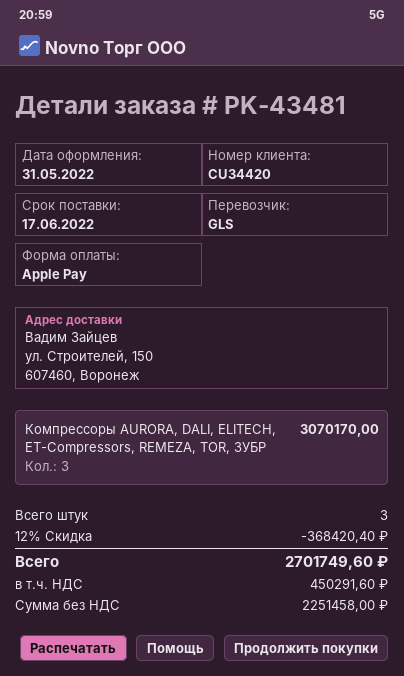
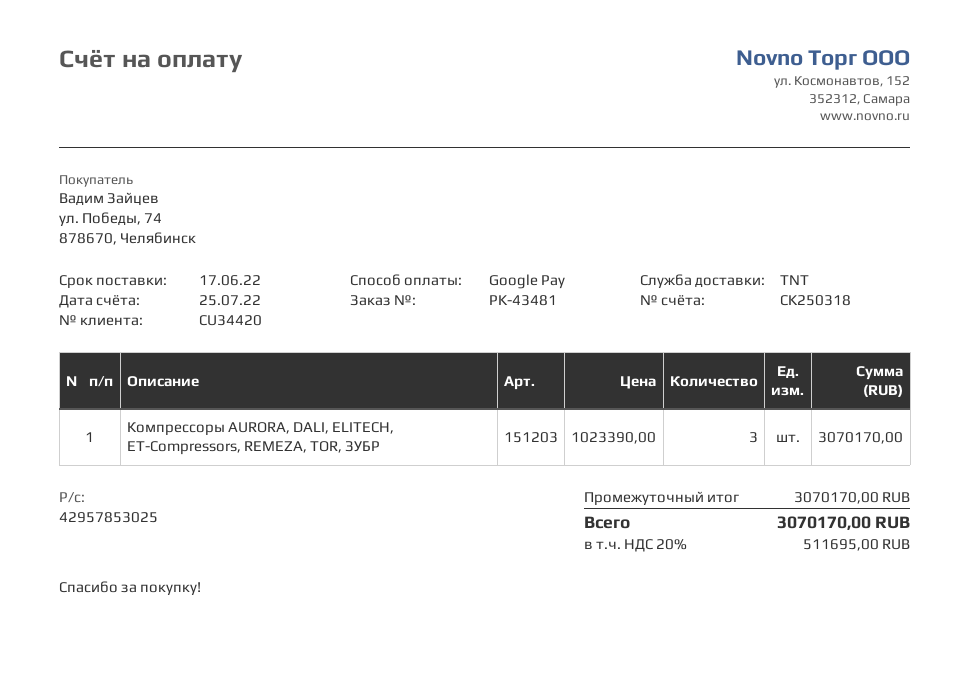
payment method: Apple Pay -> Google Pay
shipping method: GLS -> TNT
discount: 12% = 368420.40 -> none
tax: 450291.60 -> 511695.00
total: 2701749.60 -> 3070170.00

